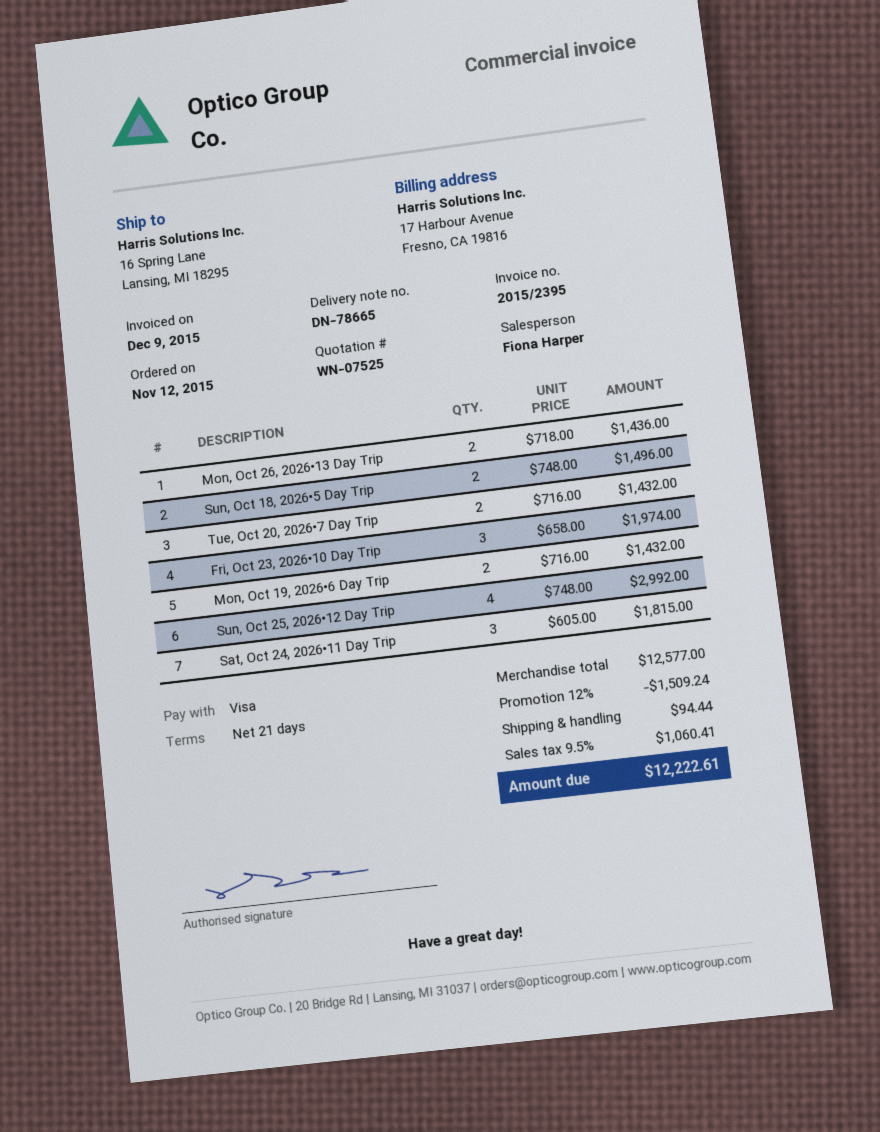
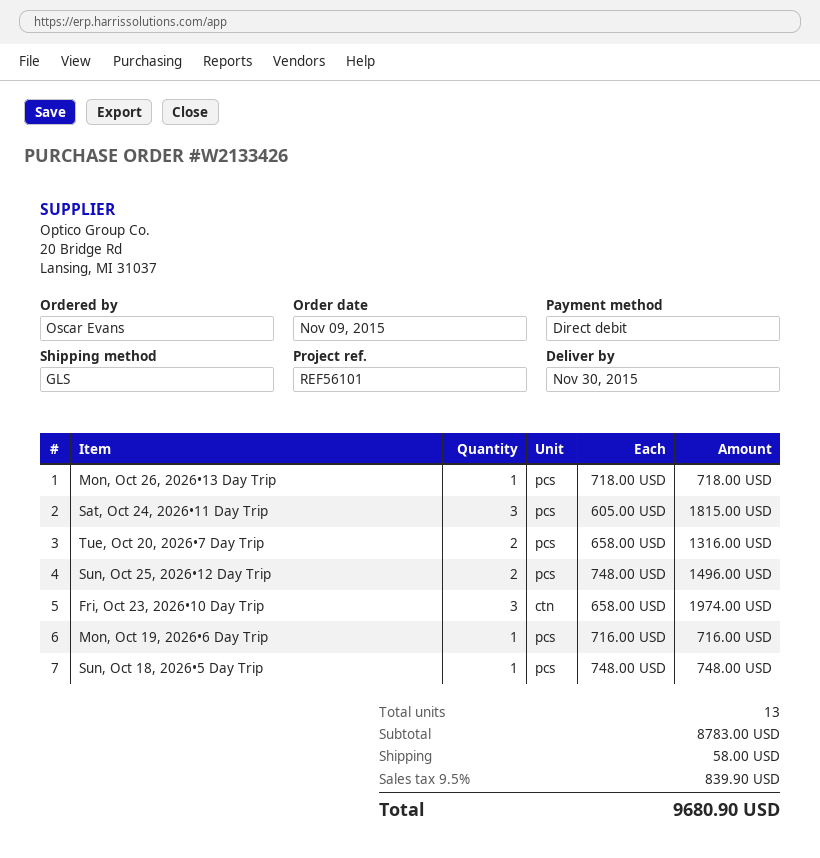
order date: 2015-11-12 -> 2015-11-09
payment method: Visa -> direct debit
Mon, Oct 26, 2026•13 Day Trip: 2 x 718.00 = 1436.00 -> 1 x 718.00 = 718.00
Sun, Oct 18, 2026•5 Day Trip: 2 x 748.00 = 1496.00 -> 1 x 748.00 = 748.00
Tue, Oct 20, 2026•7 Day Trip: 2 x 716.00 = 1432.00 -> 2 x 658.00 = 1316.00
Mon, Oct 19, 2026•6 Day Trip: 2 x 716.00 = 1432.00 -> 1 x 716.00 = 716.00
Sun, Oct 25, 2026•12 Day Trip: 4 x 748.00 = 2992.00 -> 2 x 748.00 = 1496.00
subtotal: 12577.00 -> 8783.00
discount: 12% = 1509.24 -> none
shipping: 94.44 -> 58.00
tax: 9.5% = 1060.41 -> 9.5% = 839.90
total: 12222.61 -> 9680.90

